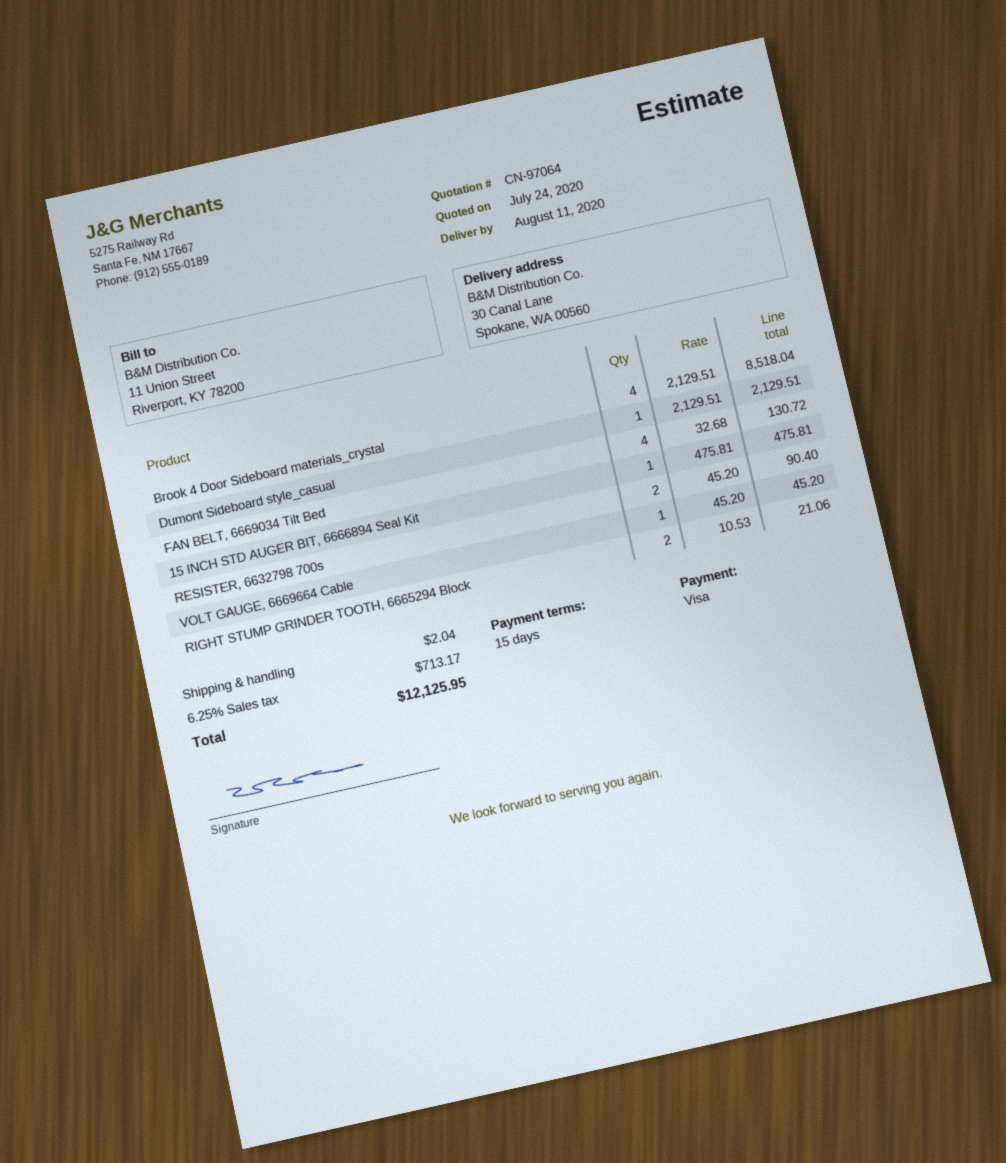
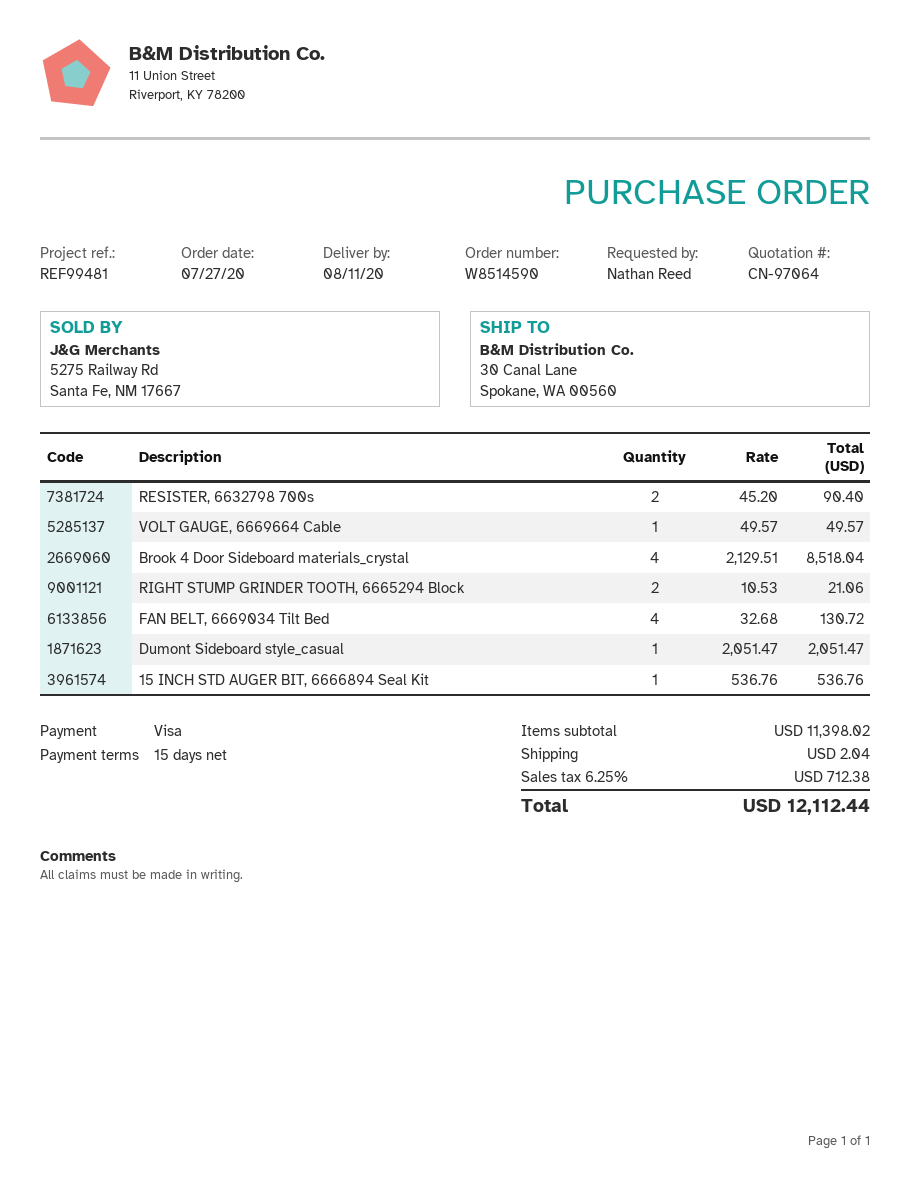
Dumont Sideboard style_casual: 1 x 2129.51 = 2129.51 -> 1 x 2051.47 = 2051.47
15 INCH STD AUGER BIT, 6666894 Seal Kit: 1 x 475.81 = 475.81 -> 1 x 536.76 = 536.76
VOLT GAUGE, 6669664 Cable: 1 x 45.20 = 45.20 -> 1 x 49.57 = 49.57
tax: 6.25% = 713.17 -> 6.25% = 712.38
total: 12125.95 -> 12112.44

